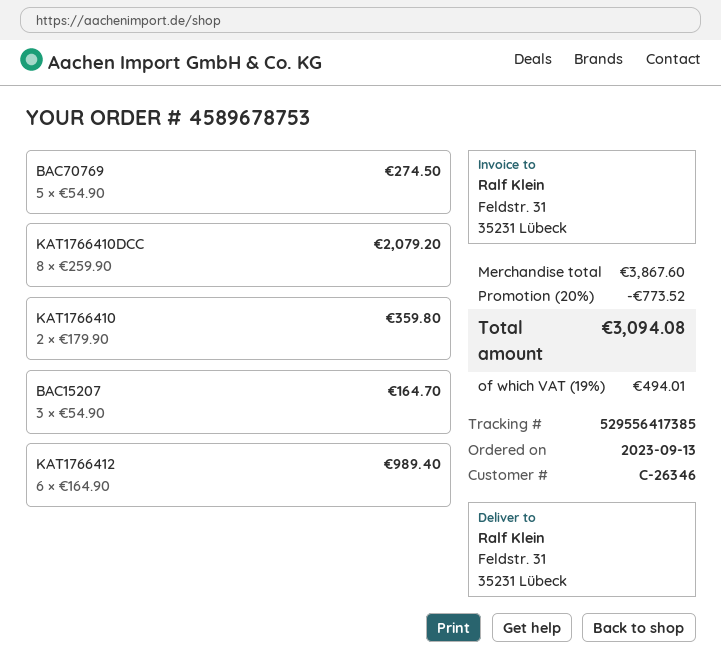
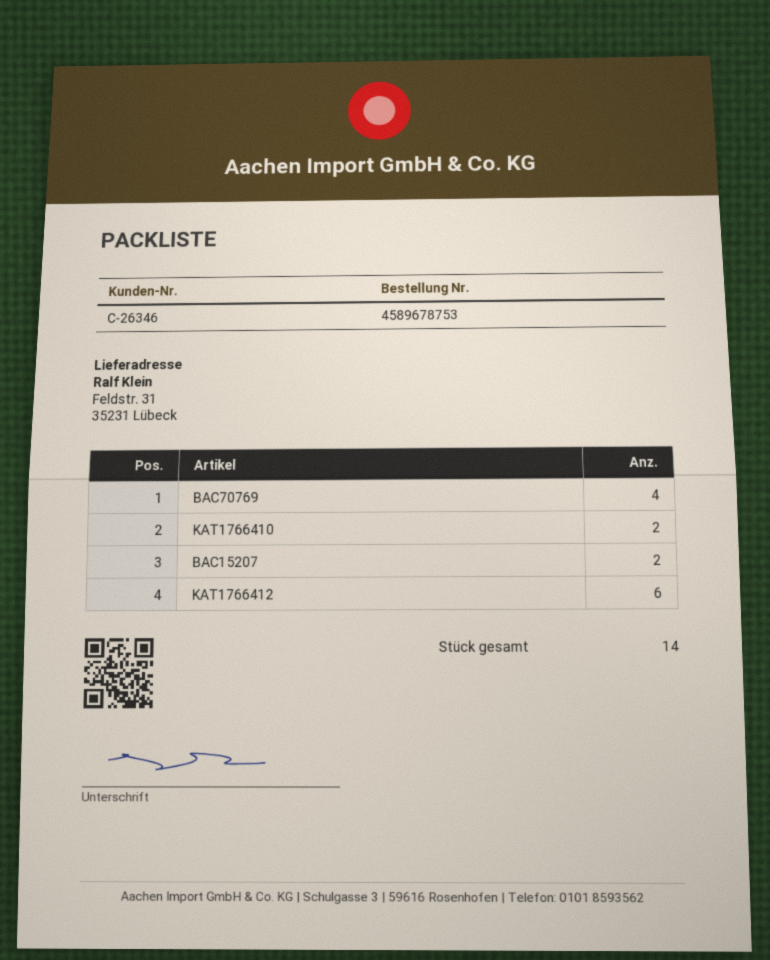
BAC70769: 5 -> 4
KAT1766410DCC: 8 -> none
BAC15207: 3 -> 2

